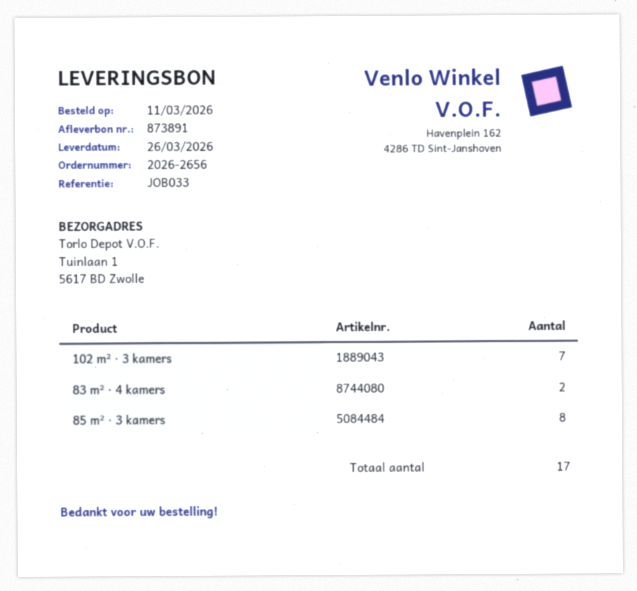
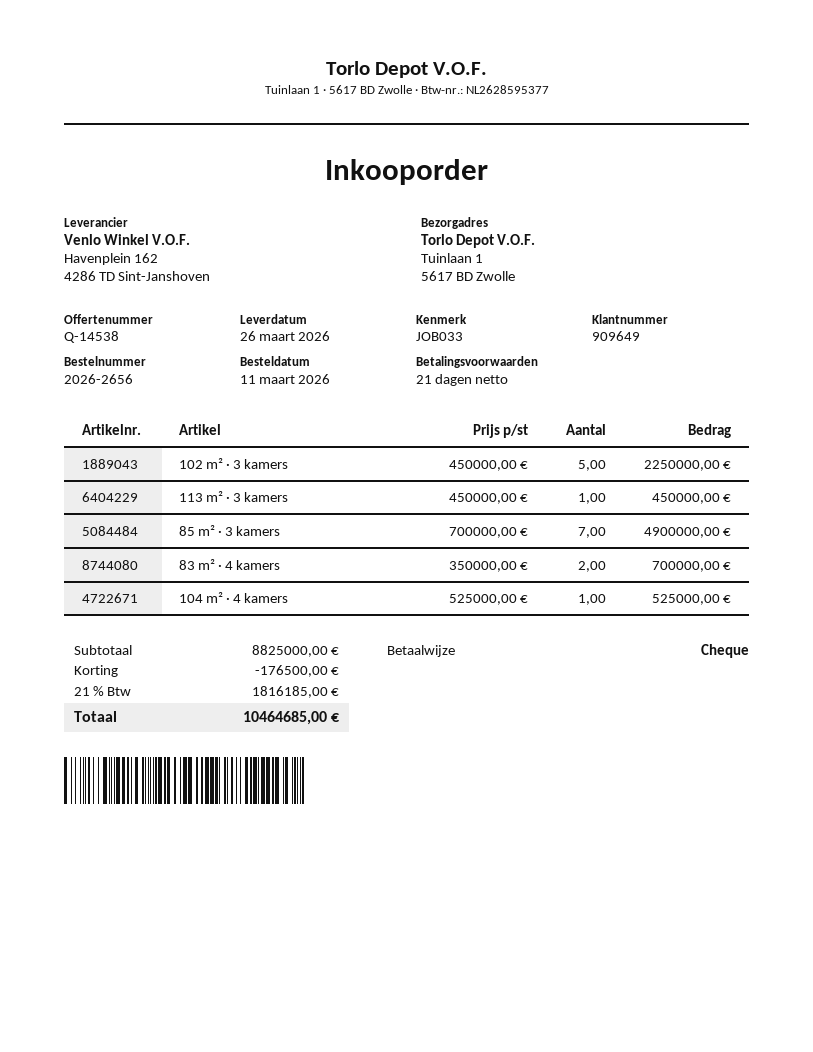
102 m² · 3 kamers: 7 -> 5
85 m² · 3 kamers: 8 -> 7
113 m² · 3 kamers: none -> 1
104 m² · 4 kamers: none -> 1

